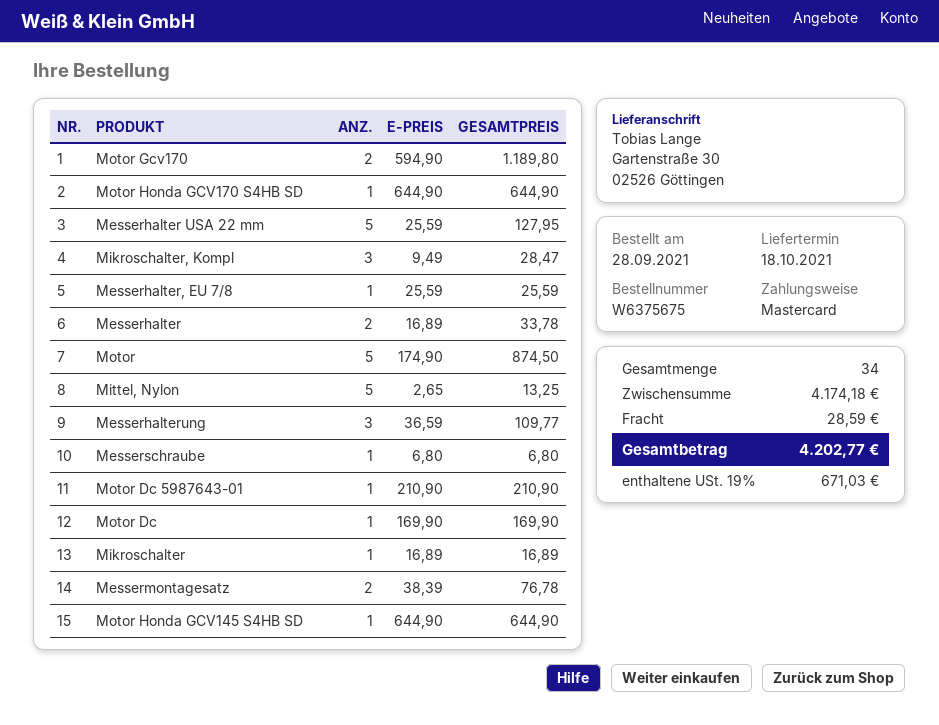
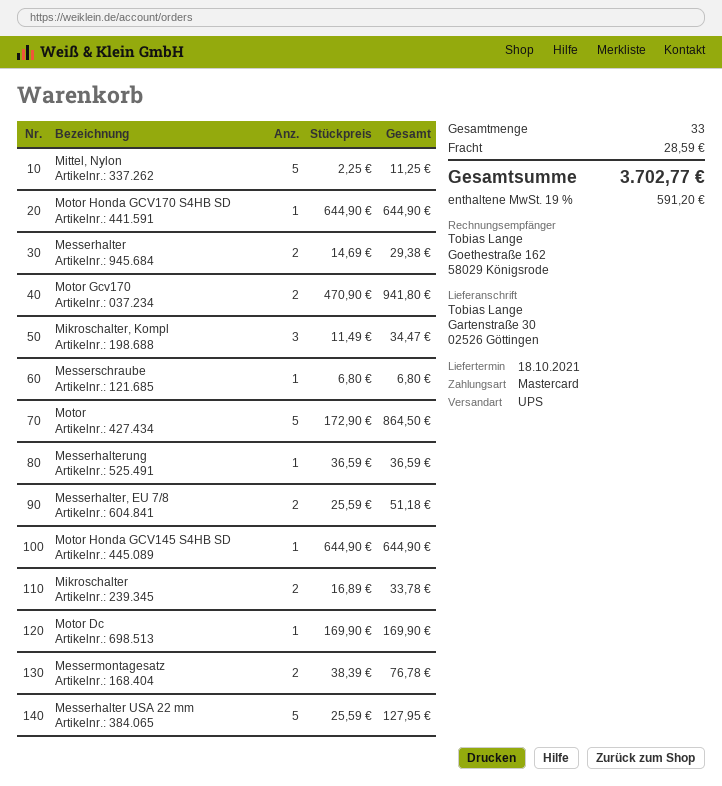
Motor Gcv170: 2 x 594.90 = 1189.80 -> 2 x 470.90 = 941.80
Mikroschalter, Kompl: 3 x 9.49 = 28.47 -> 3 x 11.49 = 34.47
Messerhalter, EU 7/8: 1 x 25.59 = 25.59 -> 2 x 25.59 = 51.18
Messerhalter: 2 x 16.89 = 33.78 -> 2 x 14.69 = 29.38
Motor: 5 x 174.90 = 874.50 -> 5 x 172.90 = 864.50
Mittel, Nylon: 5 x 2.65 = 13.25 -> 5 x 2.25 = 11.25
Messerhalterung: 3 x 36.59 = 109.77 -> 1 x 36.59 = 36.59
Motor Dc 5987643-01: 1 x 210.90 = 210.90 -> none
Mikroschalter: 1 x 16.89 = 16.89 -> 2 x 16.89 = 33.78
total quantity: 34 -> 33
tax: 19% = 671.03 -> 19% = 591.20
total: 4202.77 -> 3702.77

